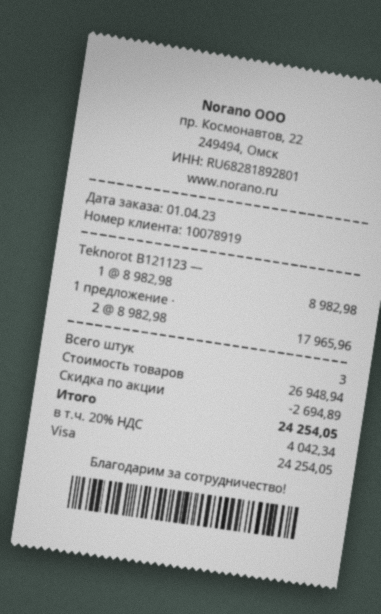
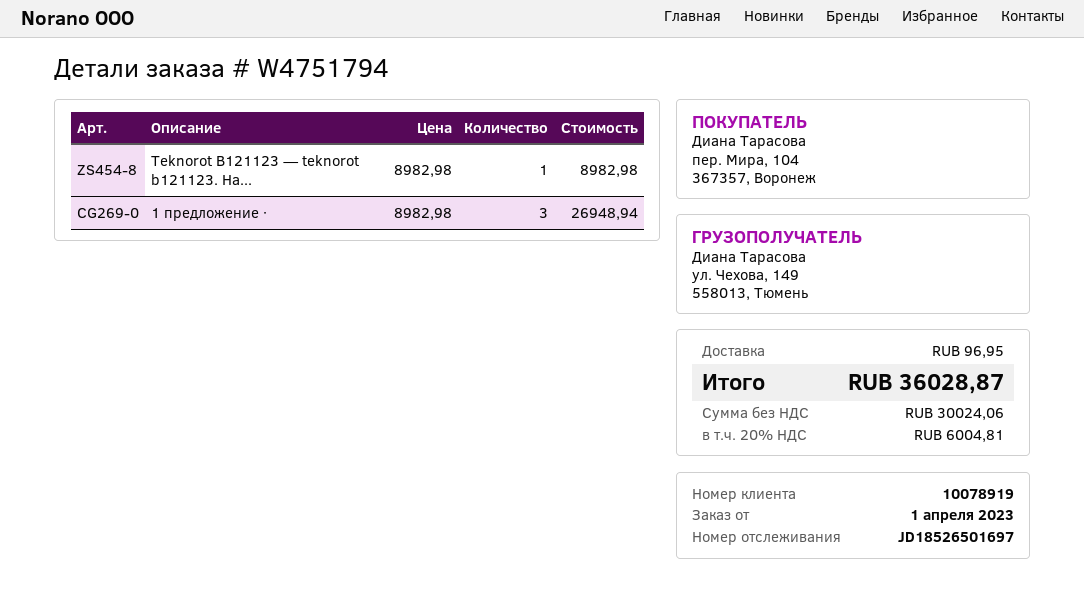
1 предложение ·: 2 x 8982.98 = 17965.96 -> 3 x 8982.98 = 26948.94
discount: 2694.89 -> none
shipping: none -> 96.95
tax: 20% = 4042.34 -> 20% = 6004.81
total: 24254.05 -> 36028.87

